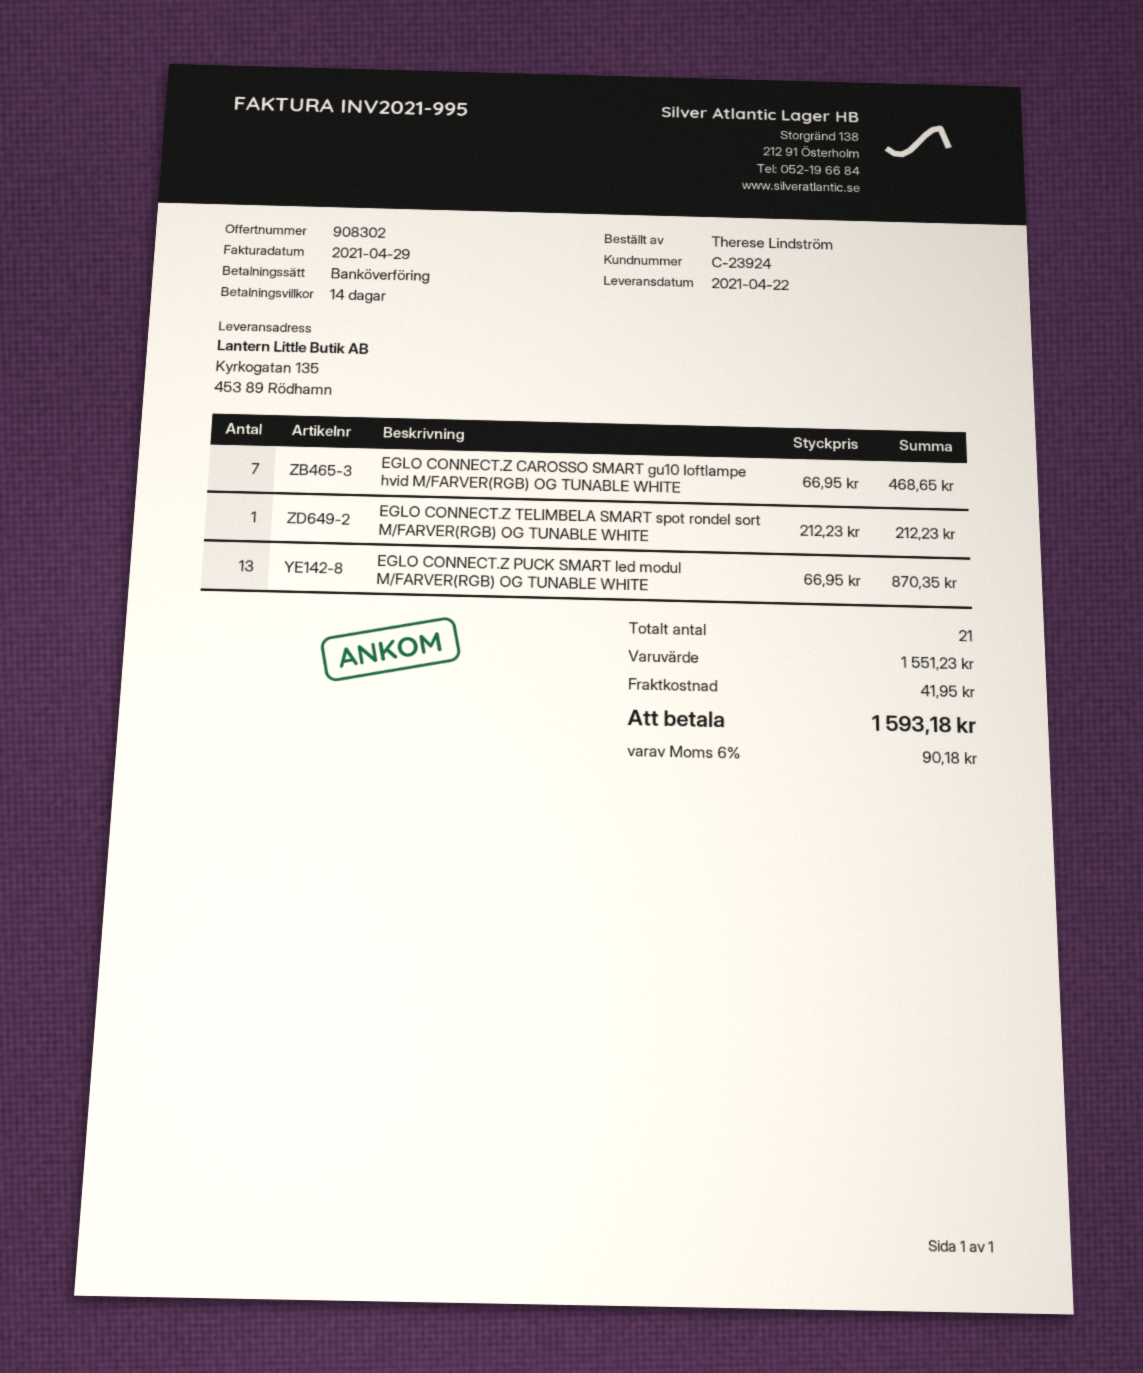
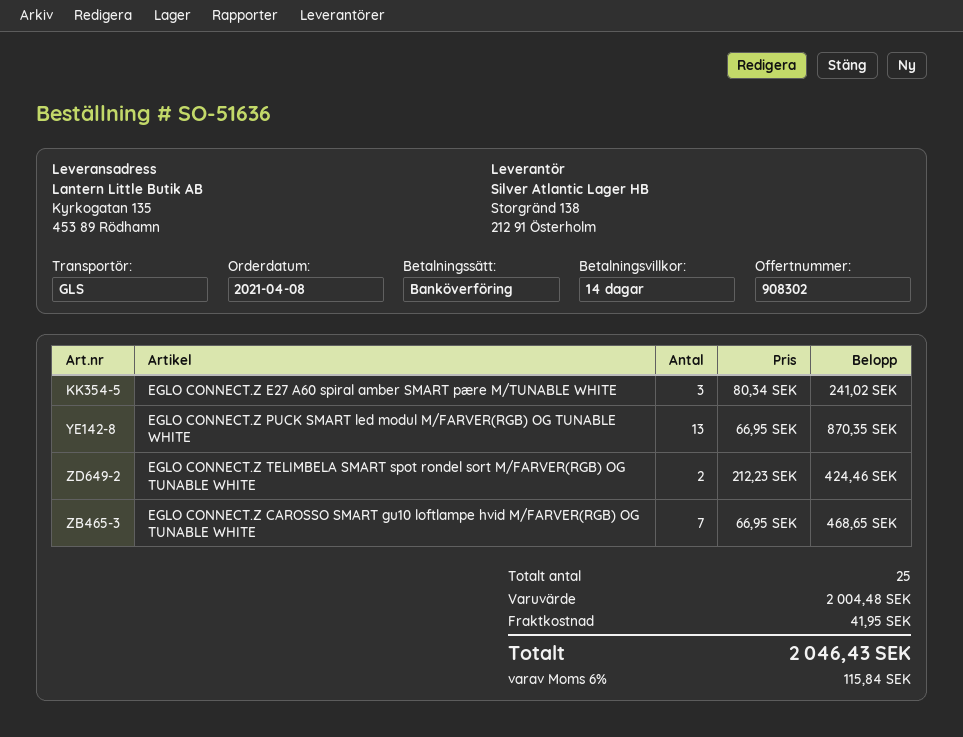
EGLO CONNECT.Z TELIMBELA SMART spot rondel sort M/FARVER(RGB) OG TUNABLE WHITE: 1 x 212.23 = 212.23 -> 2 x 212.23 = 424.46
EGLO CONNECT.Z E27 A60 spiral amber SMART pære M/TUNABLE WHITE: none -> 3 x 80.34 = 241.02
total quantity: 21 -> 25
subtotal: 1551.23 -> 2004.48
tax: 6% = 90.18 -> 6% = 115.84
total: 1593.18 -> 2046.43

